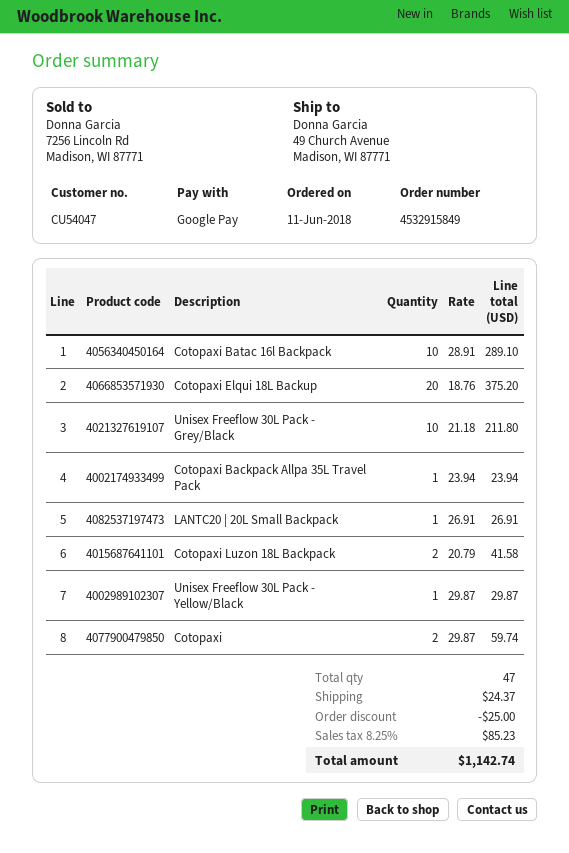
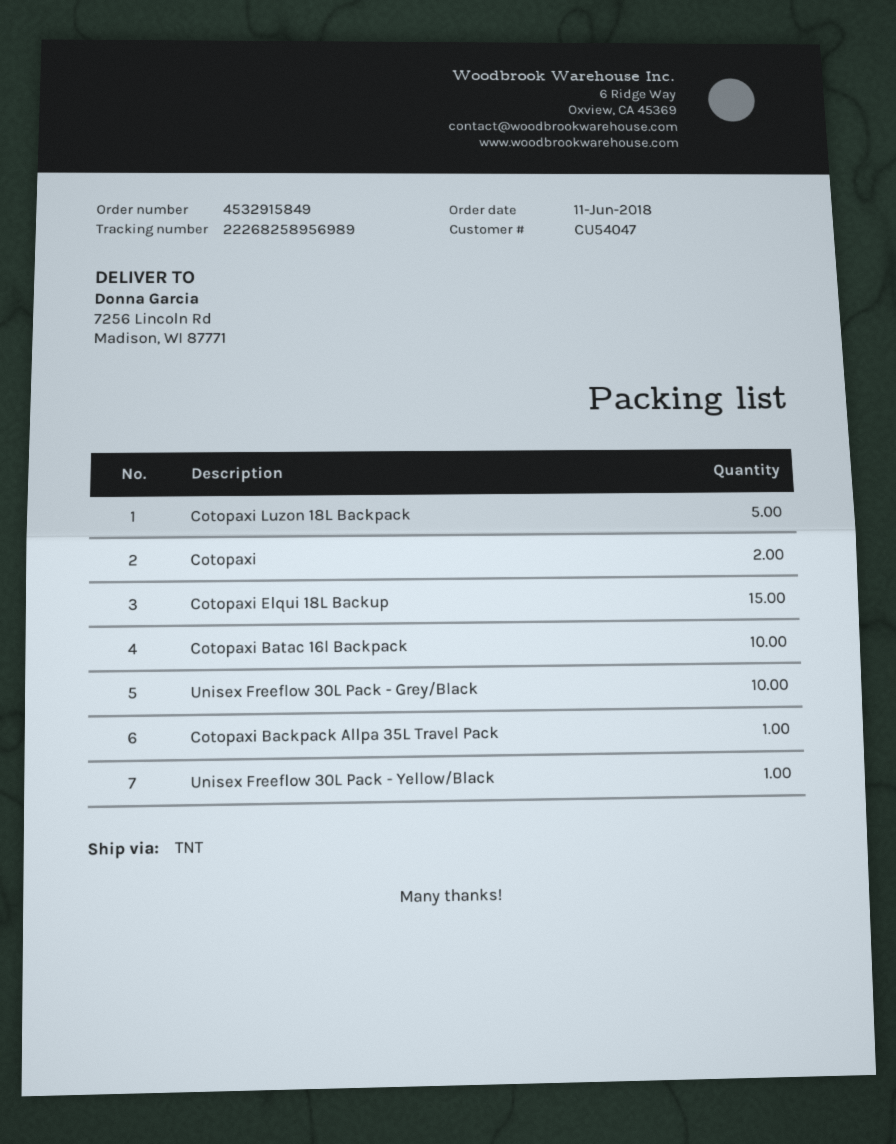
ship to: 49 Church Avenue, Madison, WI 87771 -> 7256 Lincoln Rd, Madison, WI 87771
Cotopaxi Elqui 18L Backup: 20 -> 15
LANTC20 | 20L Small Backpack: 1 -> none
Cotopaxi Luzon 18L Backpack: 2 -> 5

